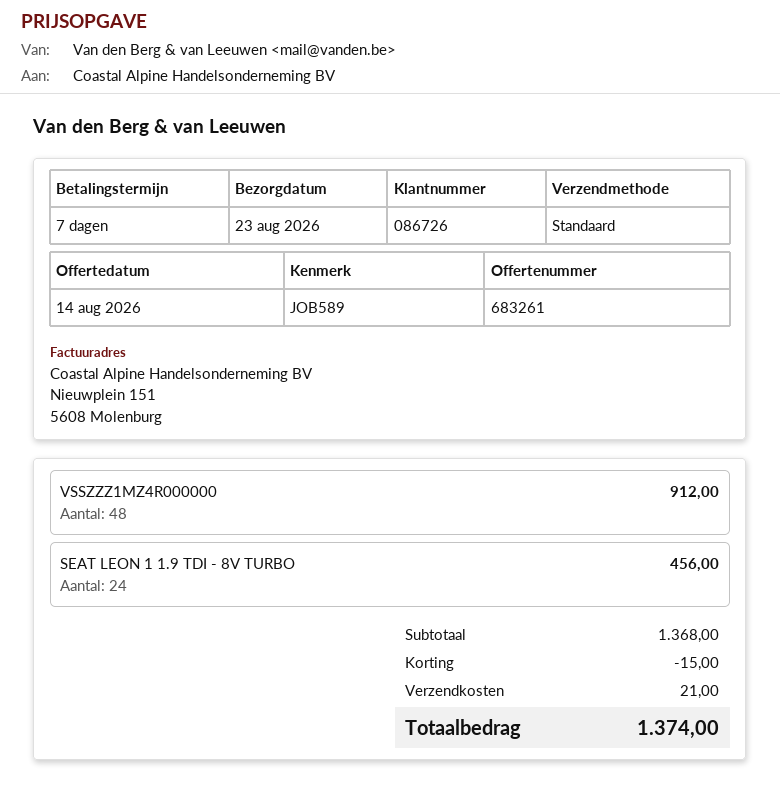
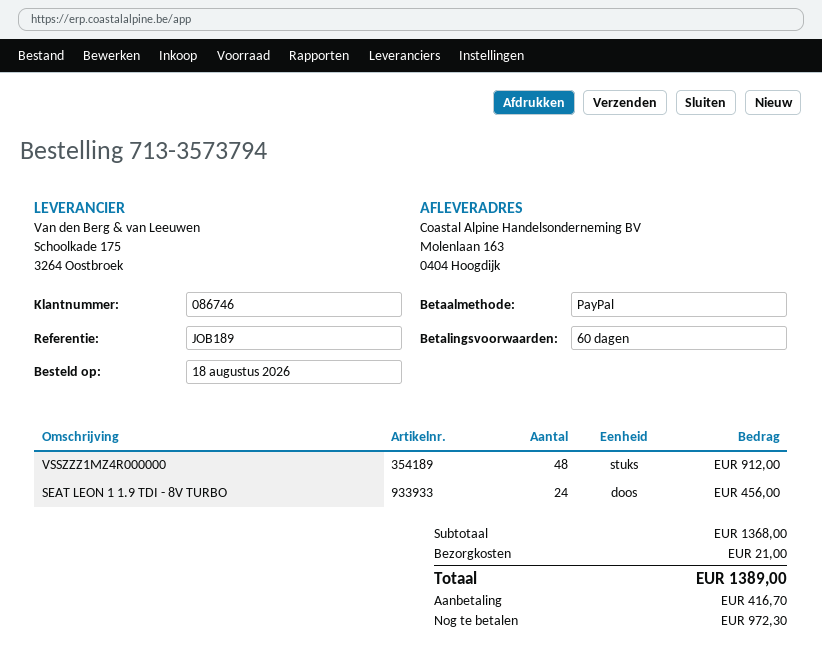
payment terms: 7 days -> 60 days
customer number: 086726 -> 086746
reference: JOB589 -> JOB189
discount: 15.00 -> none
total: 1374.00 -> 1389.00

